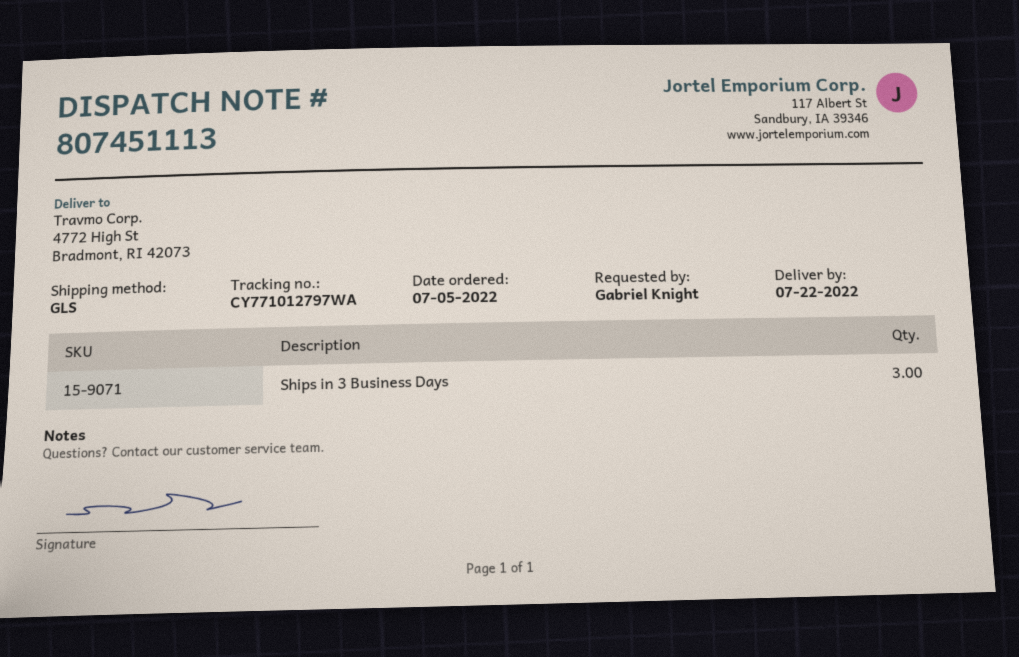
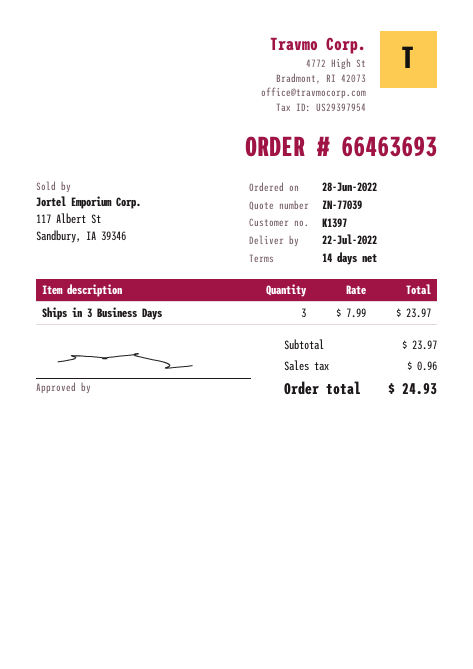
order date: 2022-07-05 -> 2022-06-28

